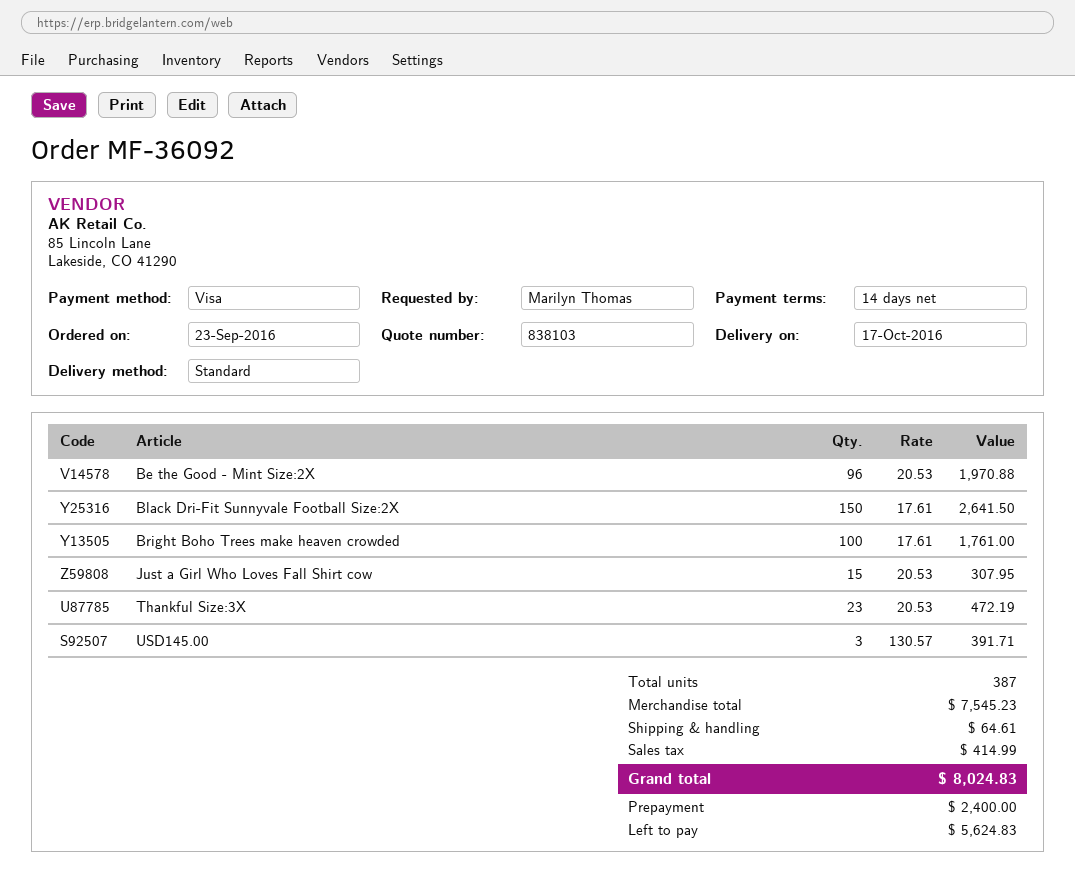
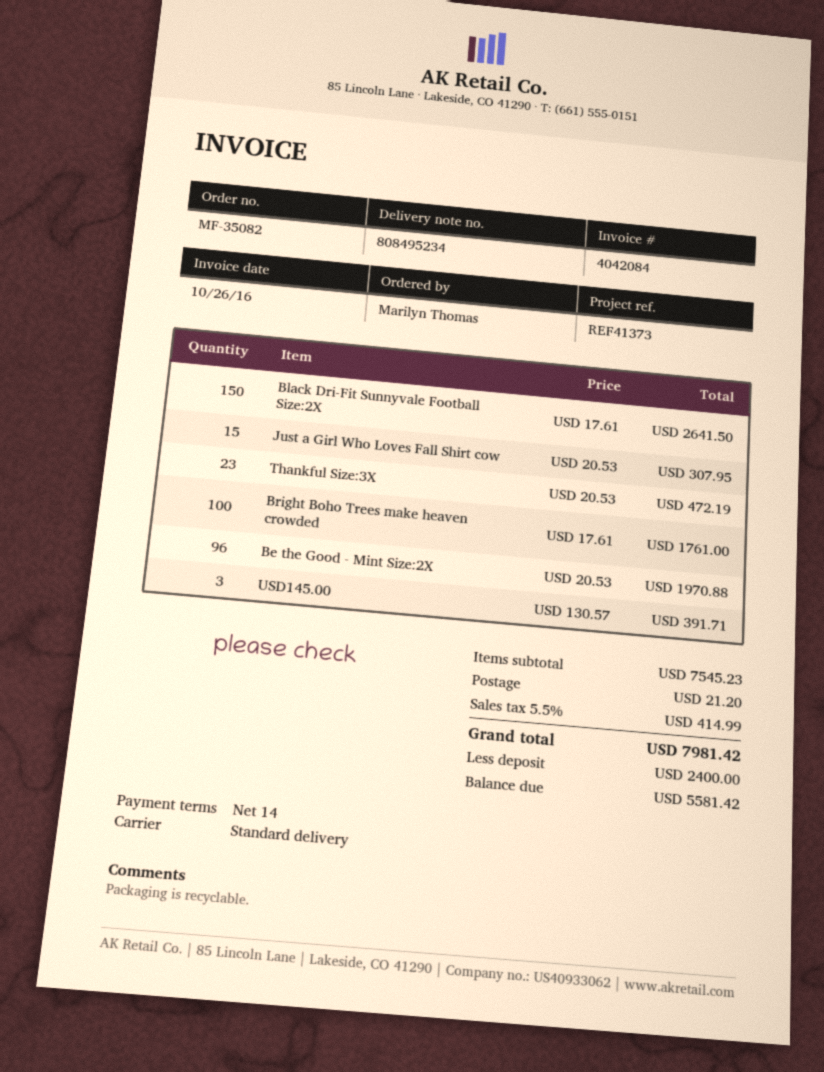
order number: MF-36092 -> MF-35082
shipping: 64.61 -> 21.20
total: 8024.83 -> 7981.42
balance: 5624.83 -> 5581.42

